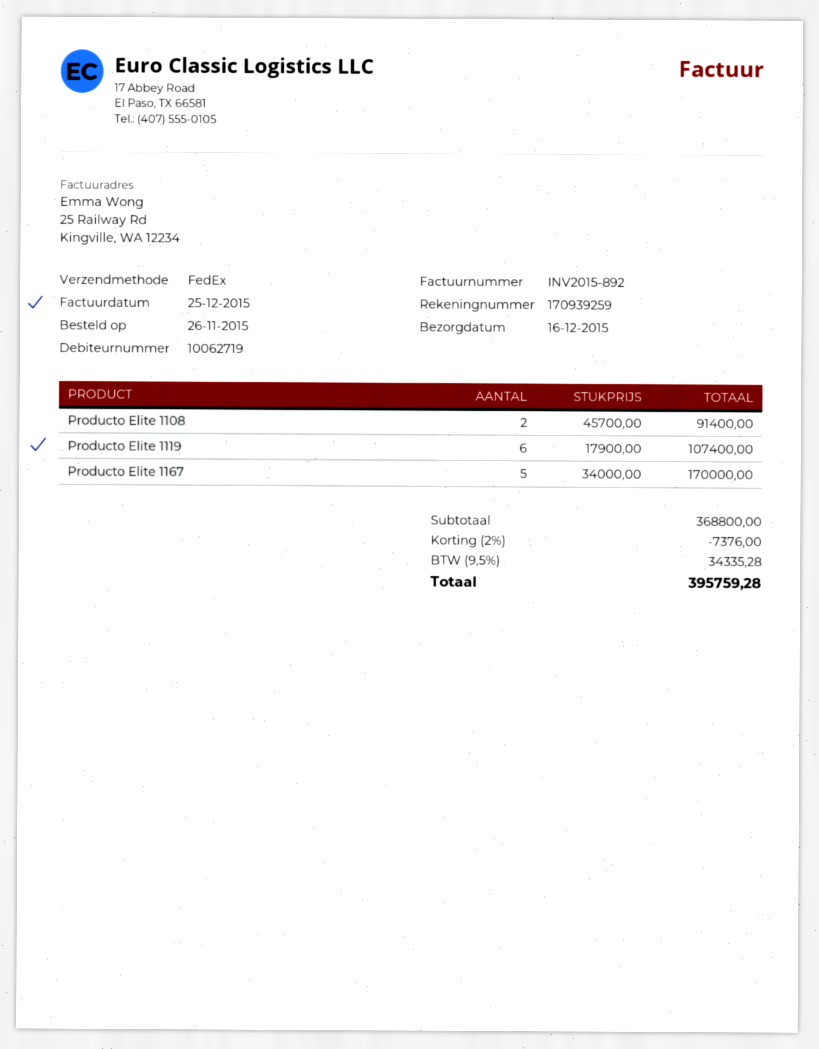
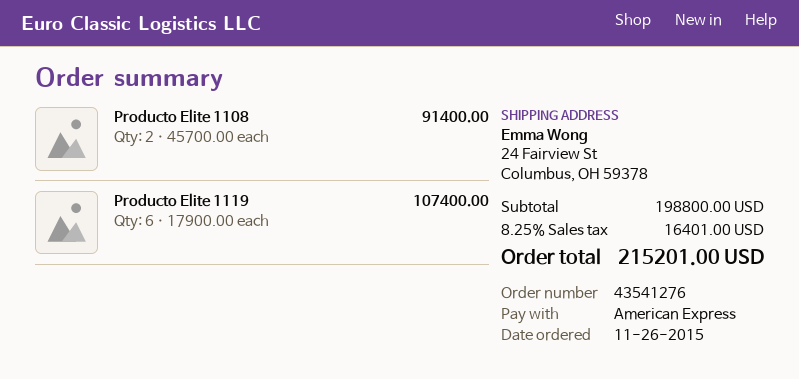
Producto Elite 1167: 5 x 34000.00 = 170000.00 -> none
subtotal: 368800.00 -> 198800.00
discount: 2% = 7376.00 -> none
tax: 9.5% = 34335.28 -> 8.25% = 16401.00
total: 395759.28 -> 215201.00

